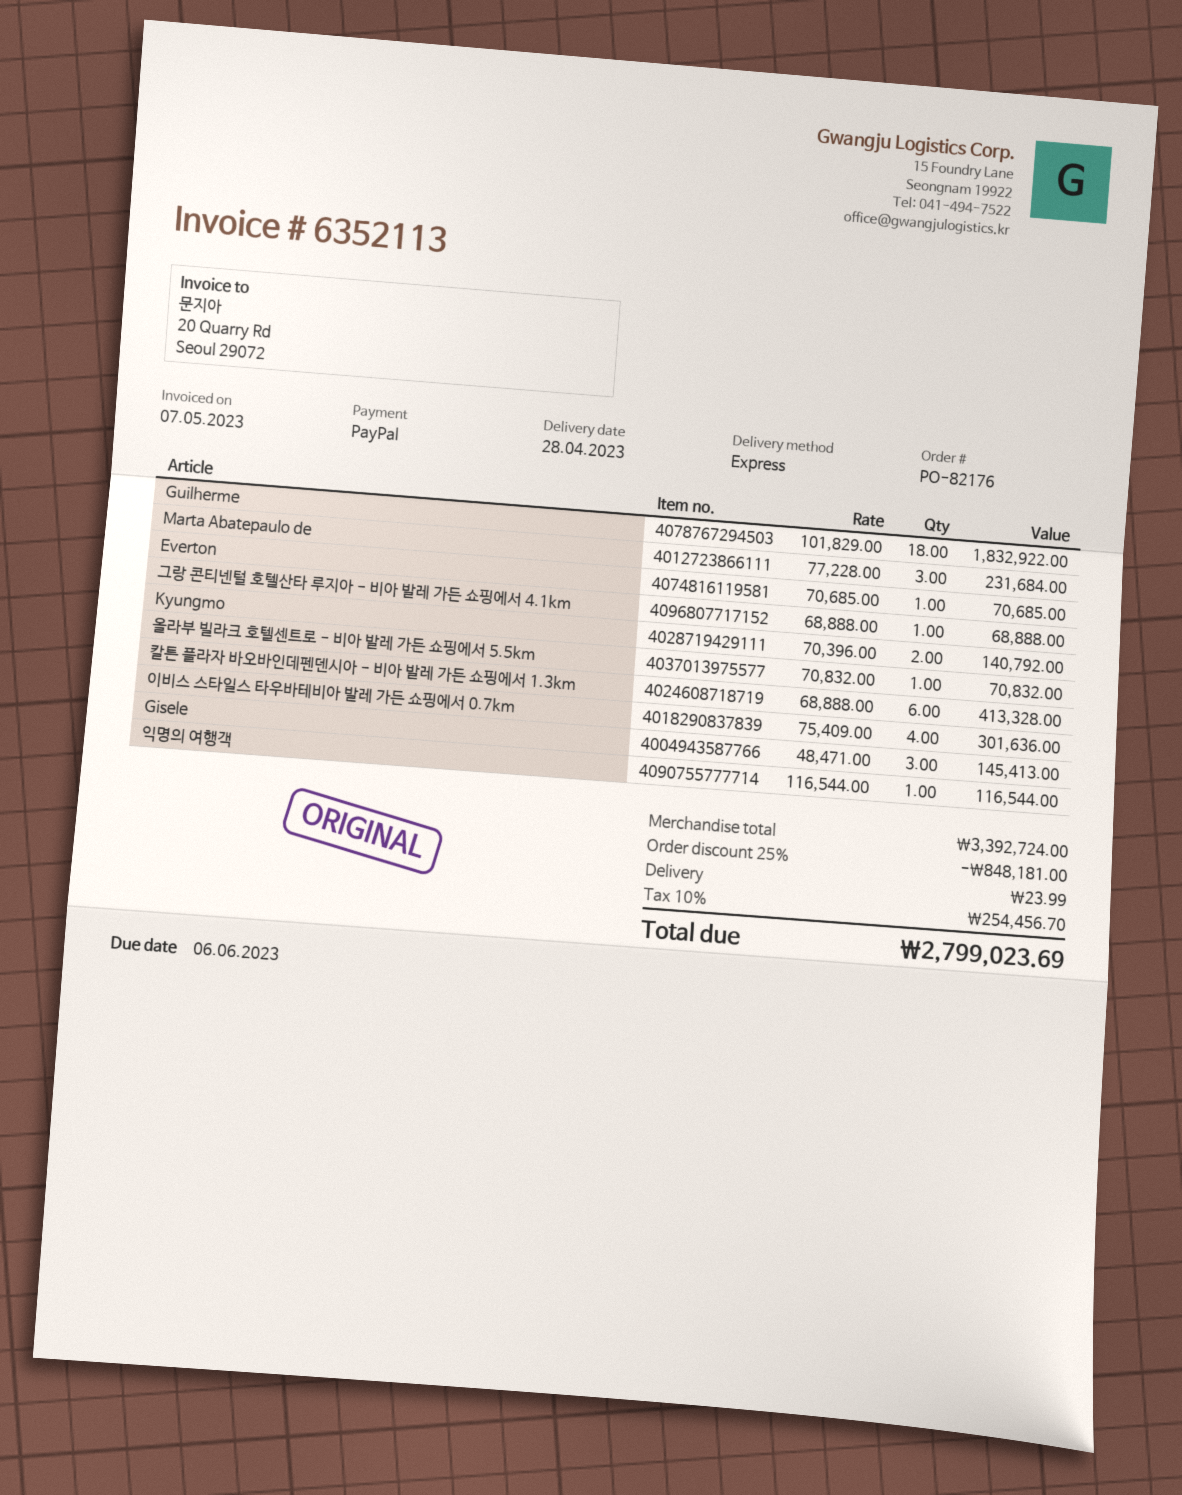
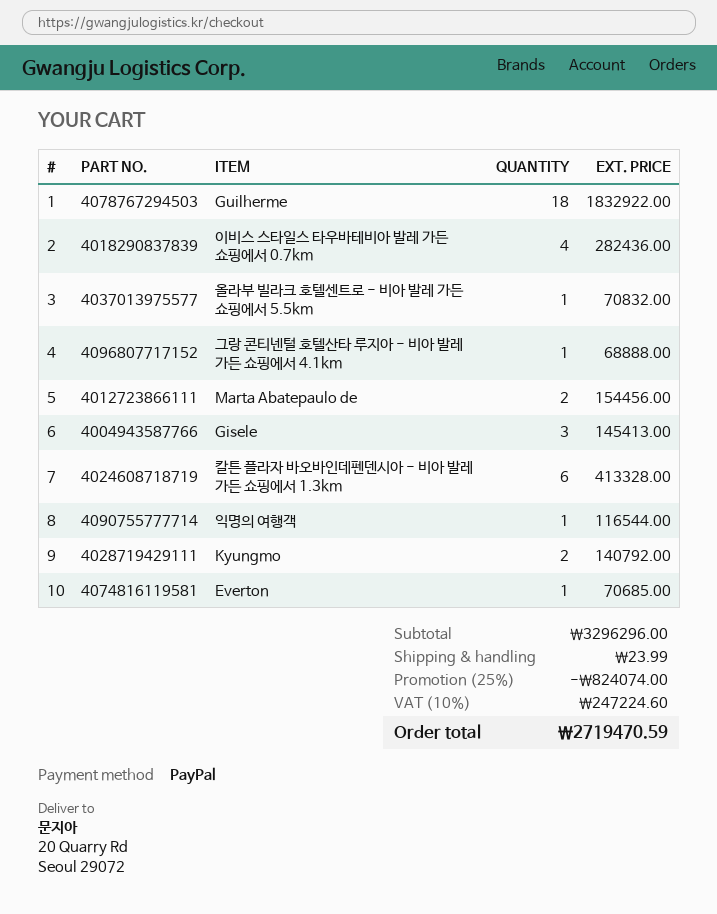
Marta Abatepaulo de: 3 for 231684.00 -> 2 for 154456.00
이비스 스타일스 타우바테비아 발레 가든 쇼핑에서 0.7km: 4 for 301636.00 -> 4 for 282436.00
subtotal: 3392724.00 -> 3296296.00
discount: 25% = 848181.00 -> 25% = 824074.00
tax: 10% = 254456.70 -> 10% = 247224.60
total: 2799023.69 -> 2719470.59

